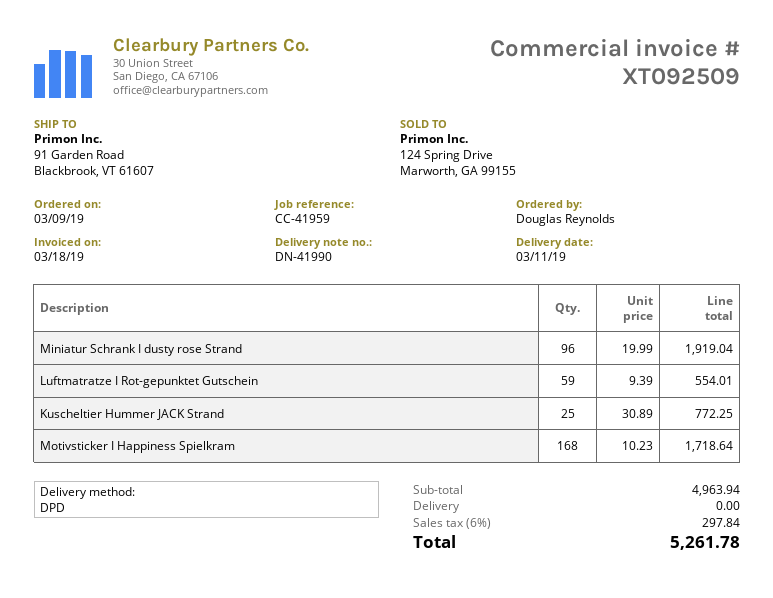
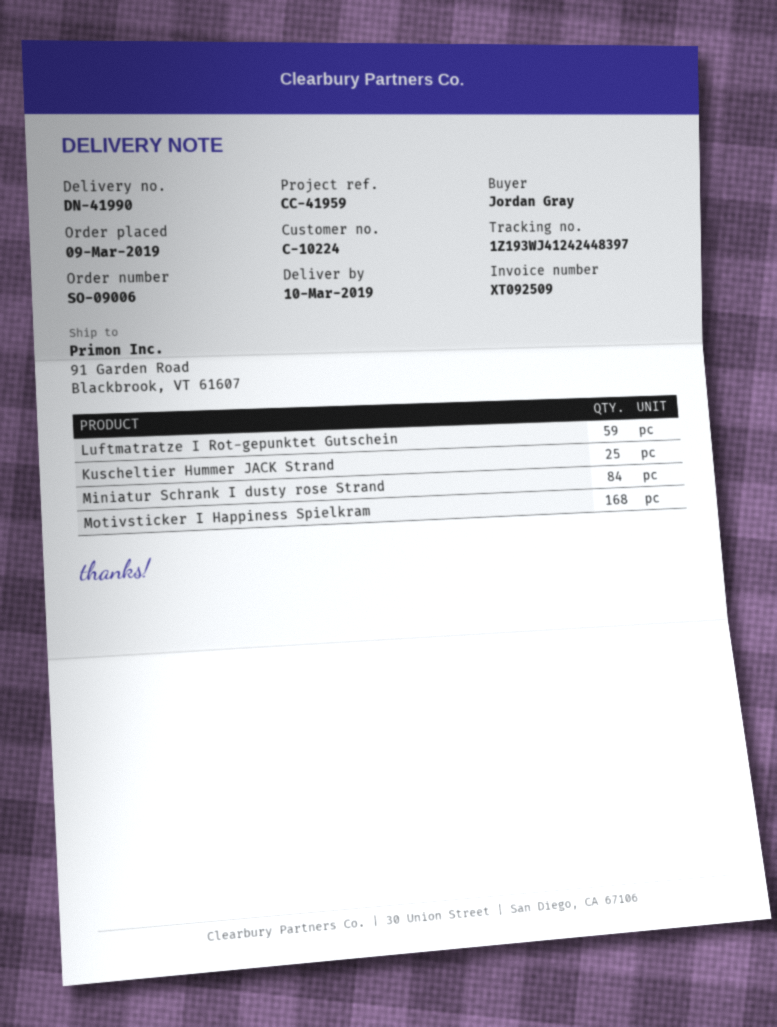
delivery date: 2019-03-11 -> 2019-03-10
ordered by: Douglas Reynolds -> Jordan Gray
Miniatur Schrank I dusty rose Strand: 96 -> 84

